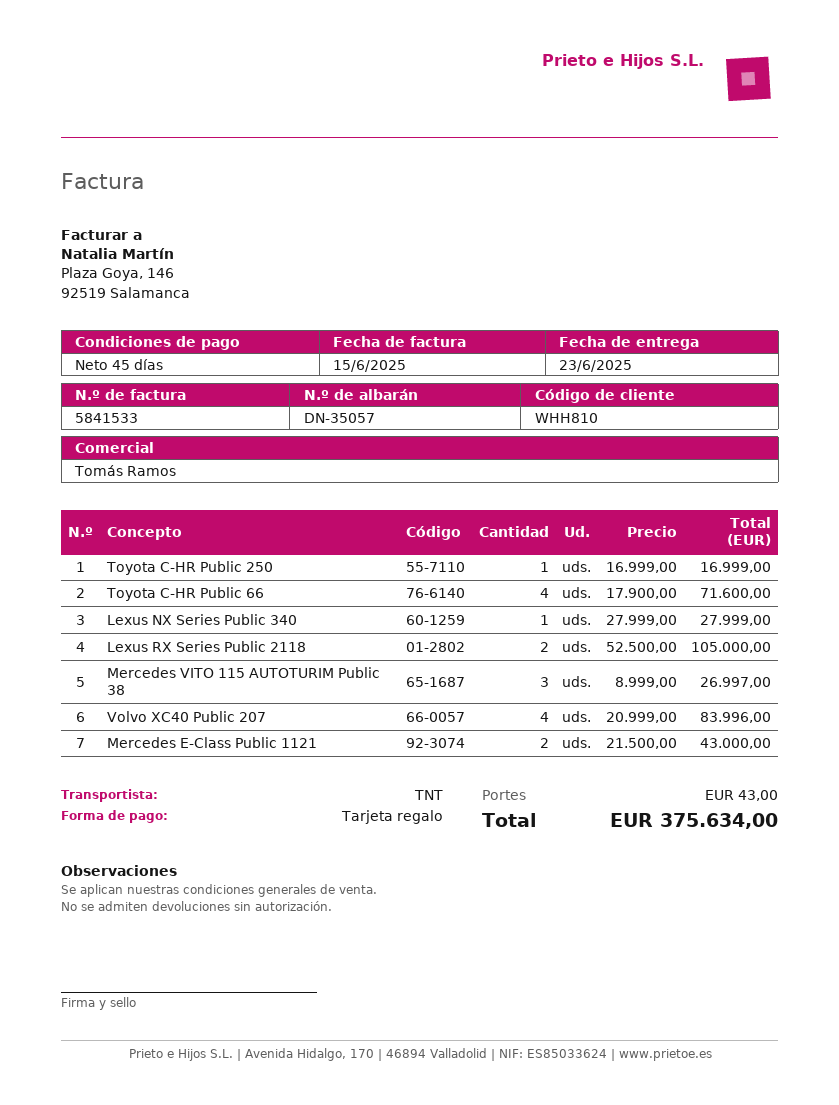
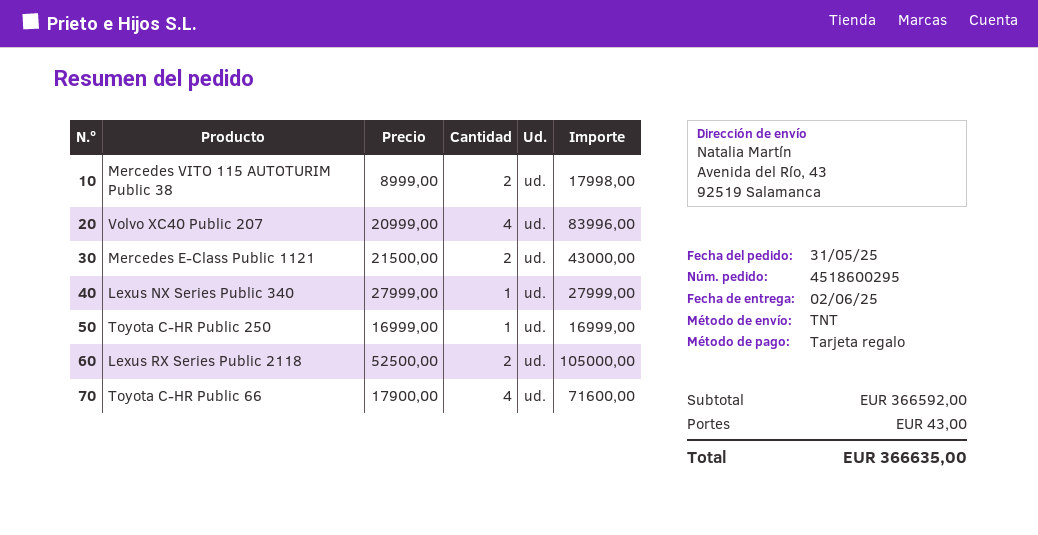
delivery date: 2025-06-23 -> 2025-06-02
Mercedes VITO 115 AUTOTURIM Public 38: 3 x 8999.00 = 26997.00 -> 2 x 8999.00 = 17998.00
total: 375634.00 -> 366635.00

